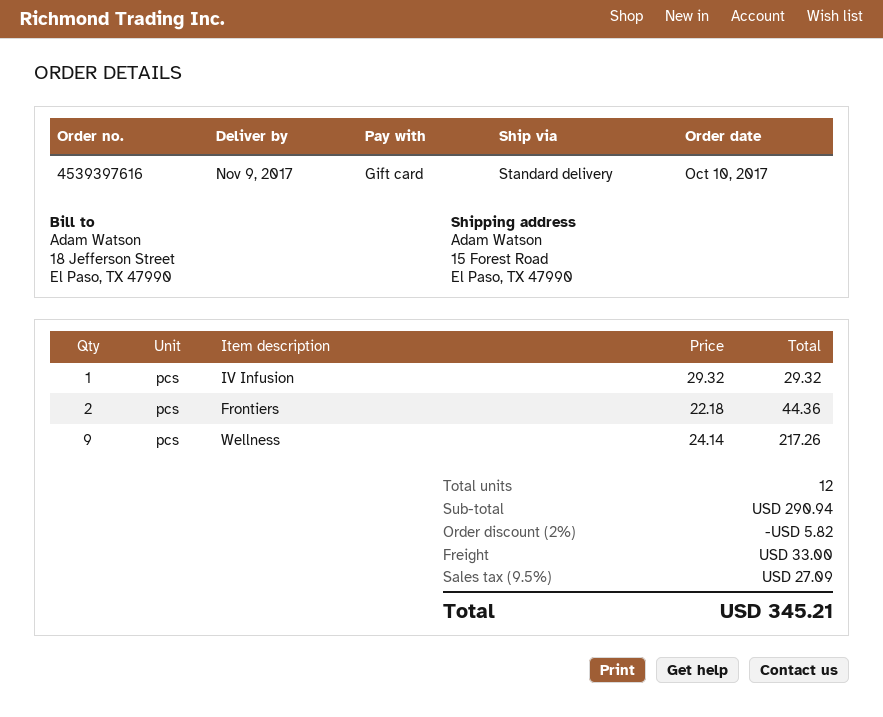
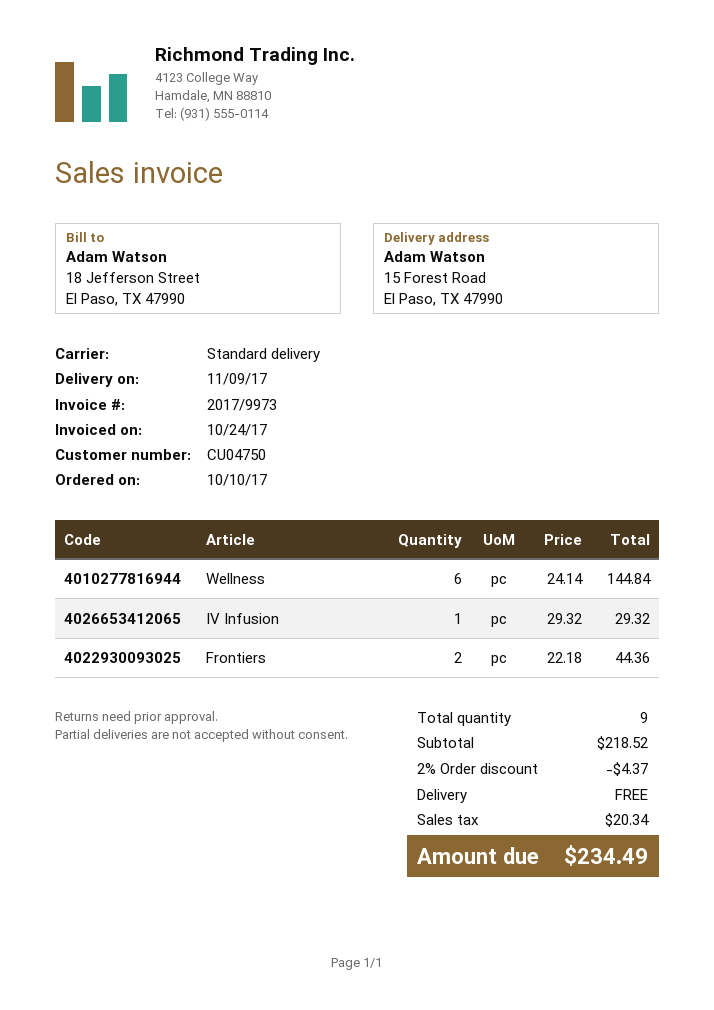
Wellness: 9 x 24.14 = 217.26 -> 6 x 24.14 = 144.84
total quantity: 12 -> 9
subtotal: 290.94 -> 218.52
discount: 2% = 5.82 -> 2% = 4.37
shipping: 33.00 -> 0.00
tax: 27.09 -> 20.34
total: 345.21 -> 234.49

